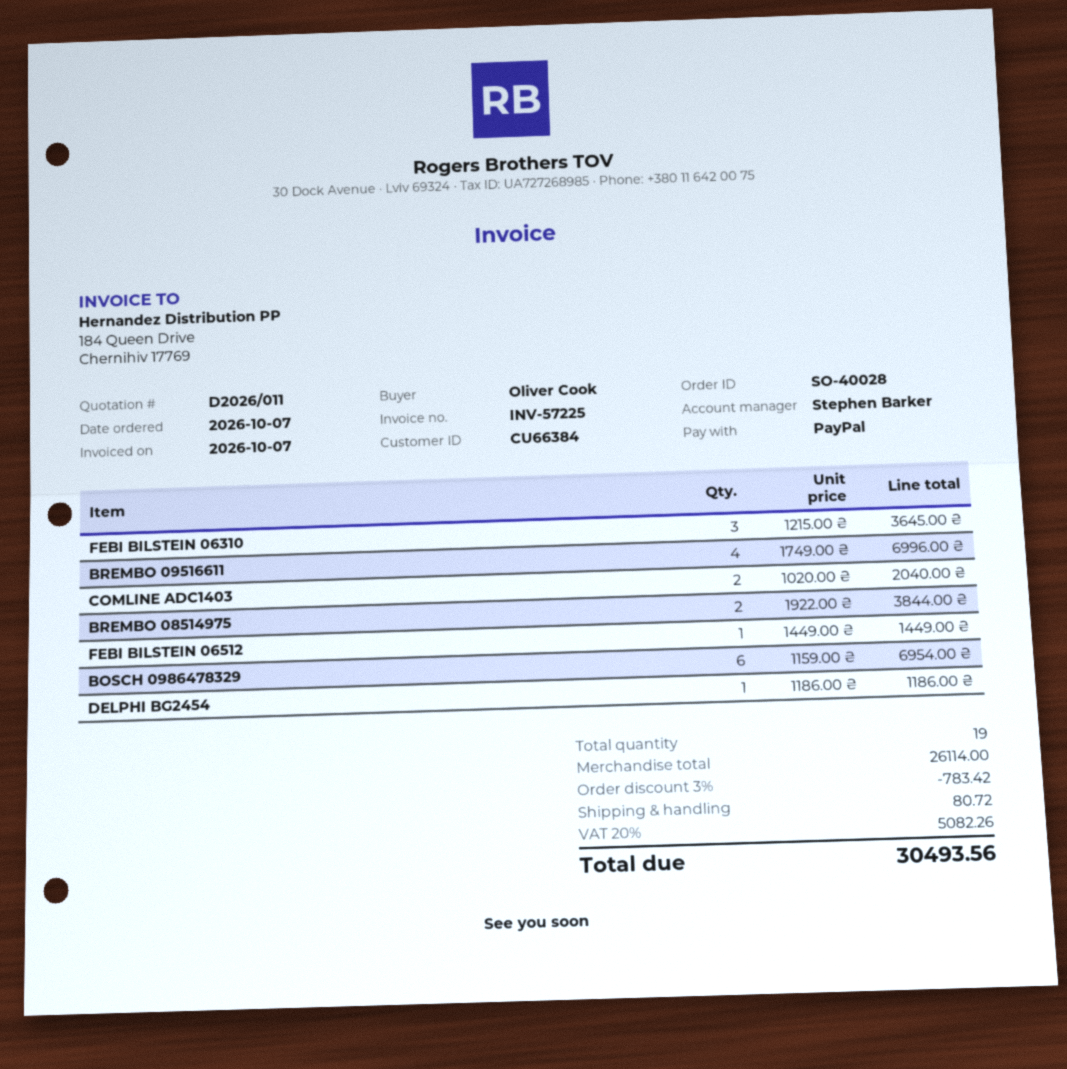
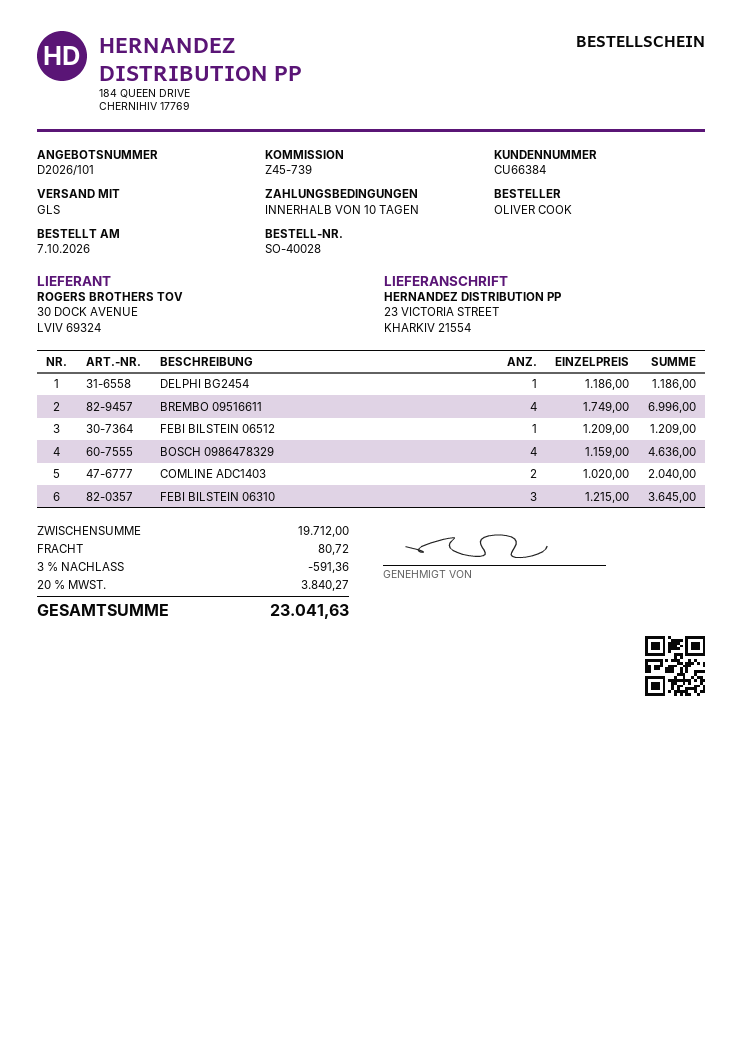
quote number: D2026/011 -> D2026/101
BREMBO 08514975: 2 x 1922.00 = 3844.00 -> none
FEBI BILSTEIN 06512: 1 x 1449.00 = 1449.00 -> 1 x 1209.00 = 1209.00
BOSCH 0986478329: 6 x 1159.00 = 6954.00 -> 4 x 1159.00 = 4636.00
subtotal: 26114.00 -> 19712.00
discount: 3% = 783.42 -> 3% = 591.36
tax: 20% = 5082.26 -> 20% = 3840.27
total: 30493.56 -> 23041.63

